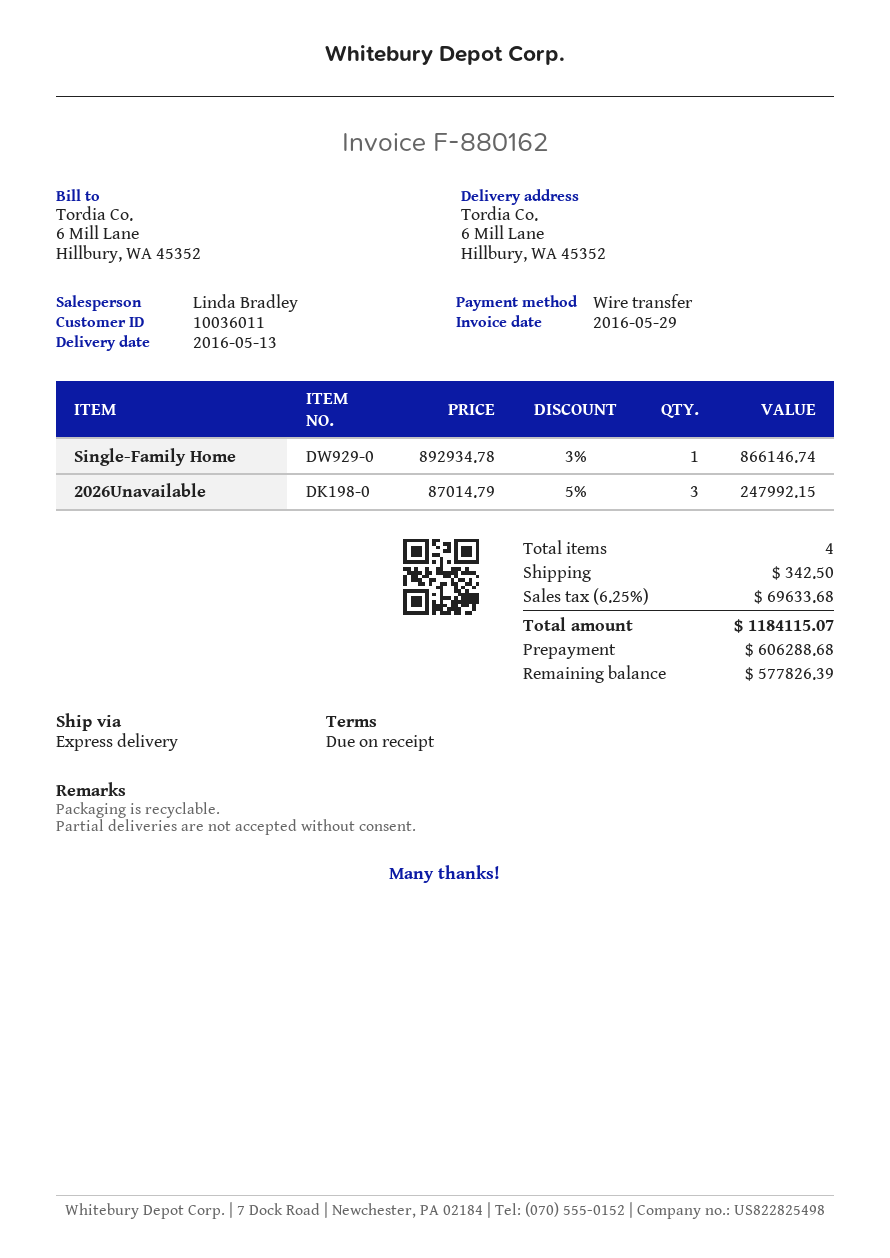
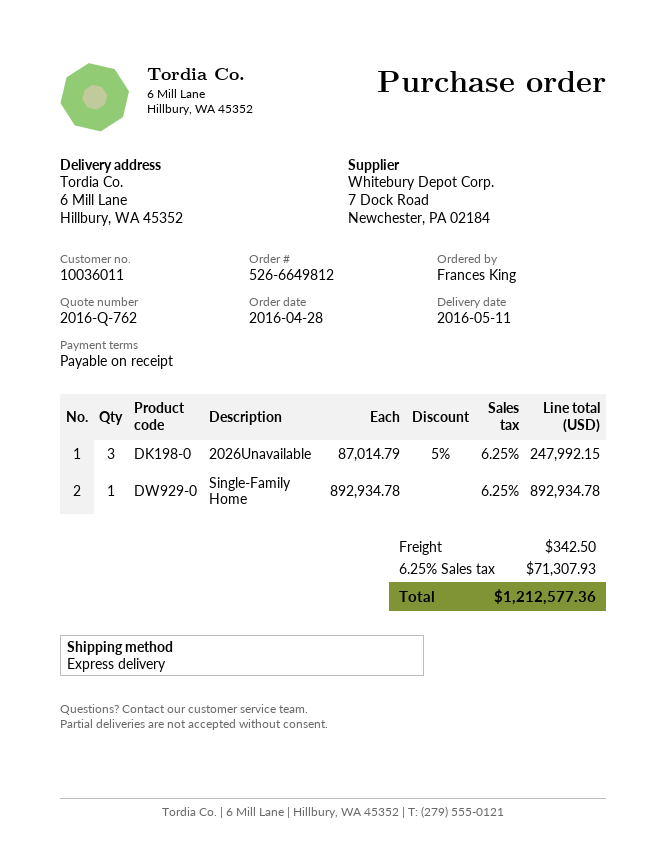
delivery date: 2016-05-13 -> 2016-05-11
Single-Family Home: 1 x 892934.78 - 3% = 866146.74 -> 1 x 892934.78 = 892934.78
tax: 6.25% = 69633.68 -> 6.25% = 71307.93
total: 1184115.07 -> 1212577.36

